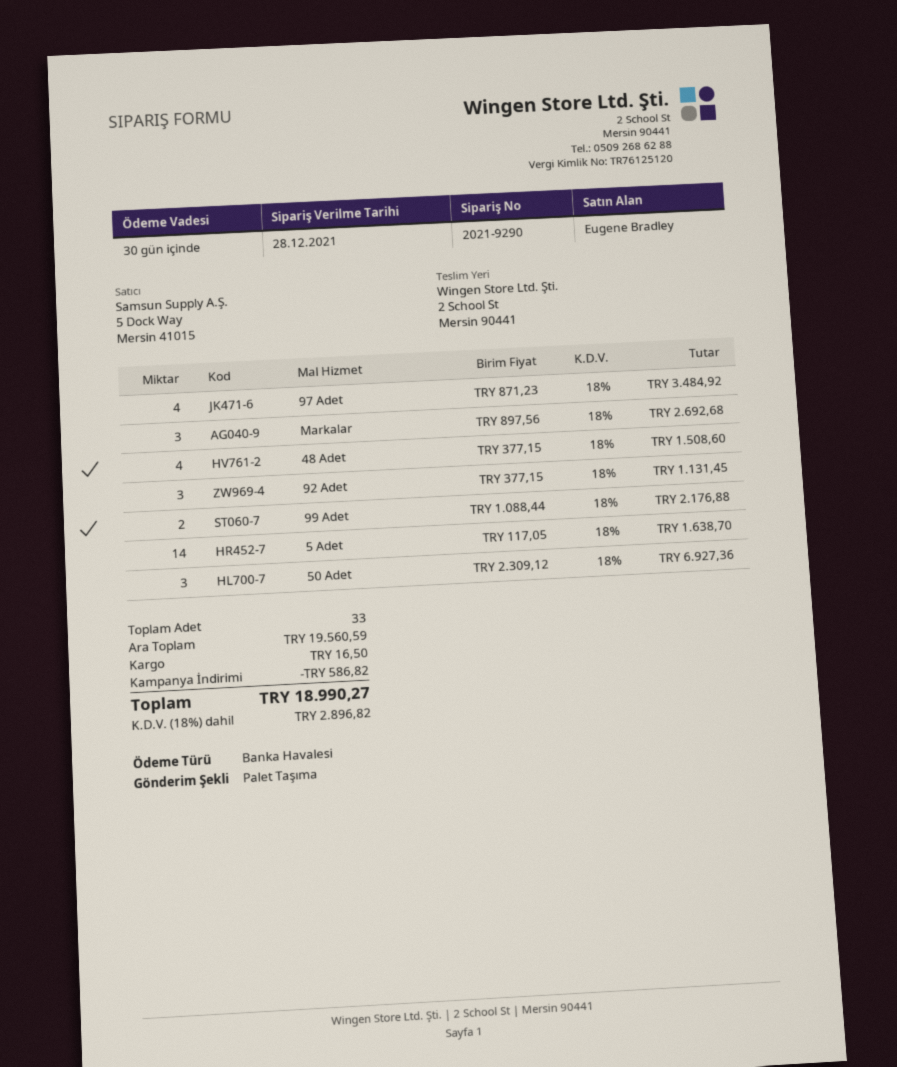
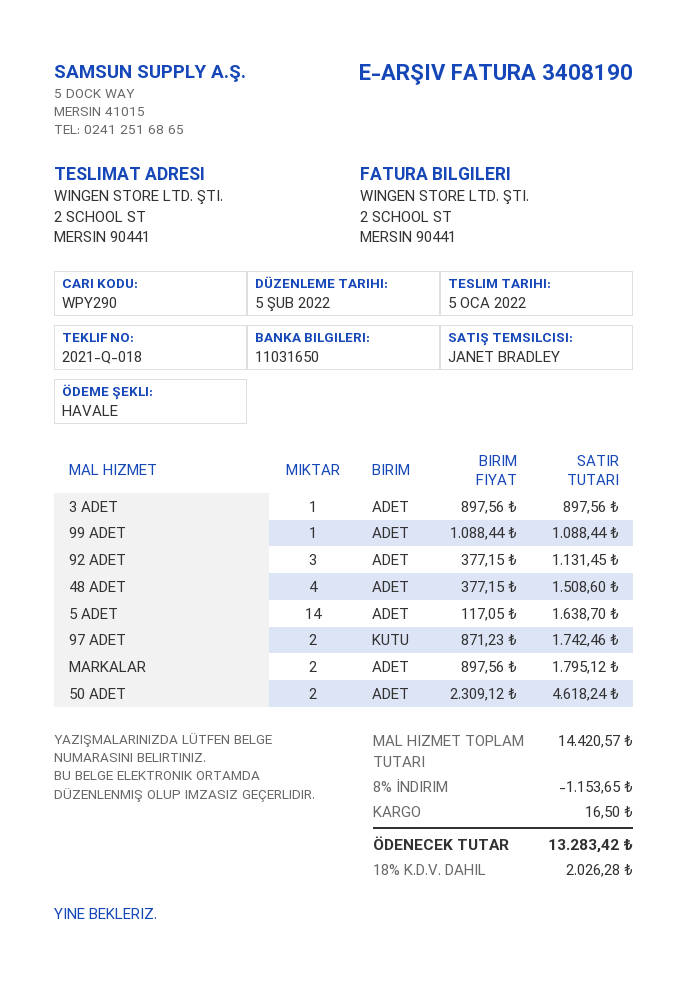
97 Adet: 4 x 871.23 = 3484.92 -> 2 x 871.23 = 1742.46
Markalar: 3 x 897.56 = 2692.68 -> 2 x 897.56 = 1795.12
99 Adet: 2 x 1088.44 = 2176.88 -> 1 x 1088.44 = 1088.44
50 Adet: 3 x 2309.12 = 6927.36 -> 2 x 2309.12 = 4618.24
3 ADET: none -> 1 x 897.56 = 897.56
subtotal: 19560.59 -> 14420.57
discount: 586.82 -> 1153.65
tax: 18% = 2896.82 -> 18% = 2026.28
total: 18990.27 -> 13283.42

